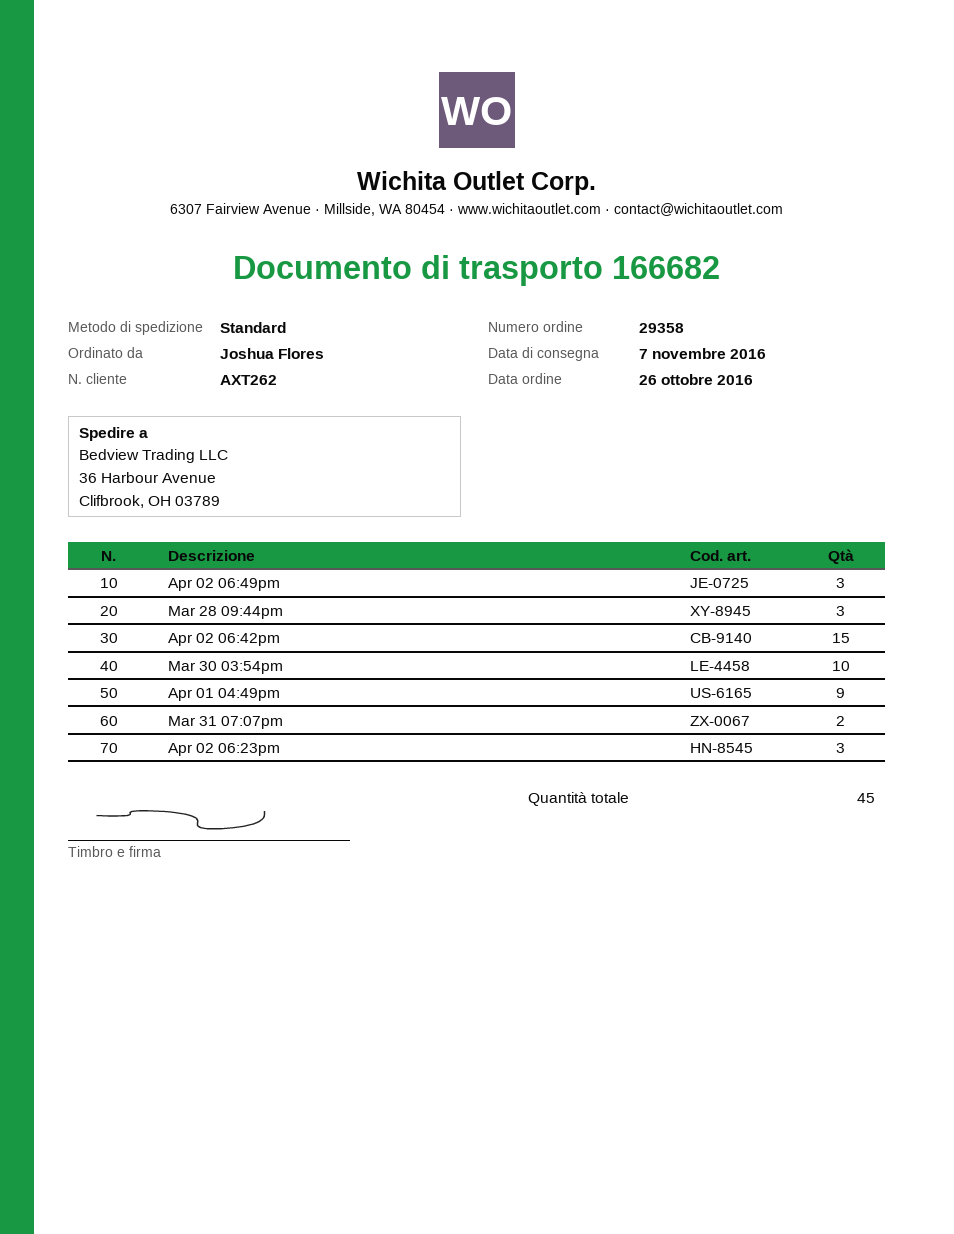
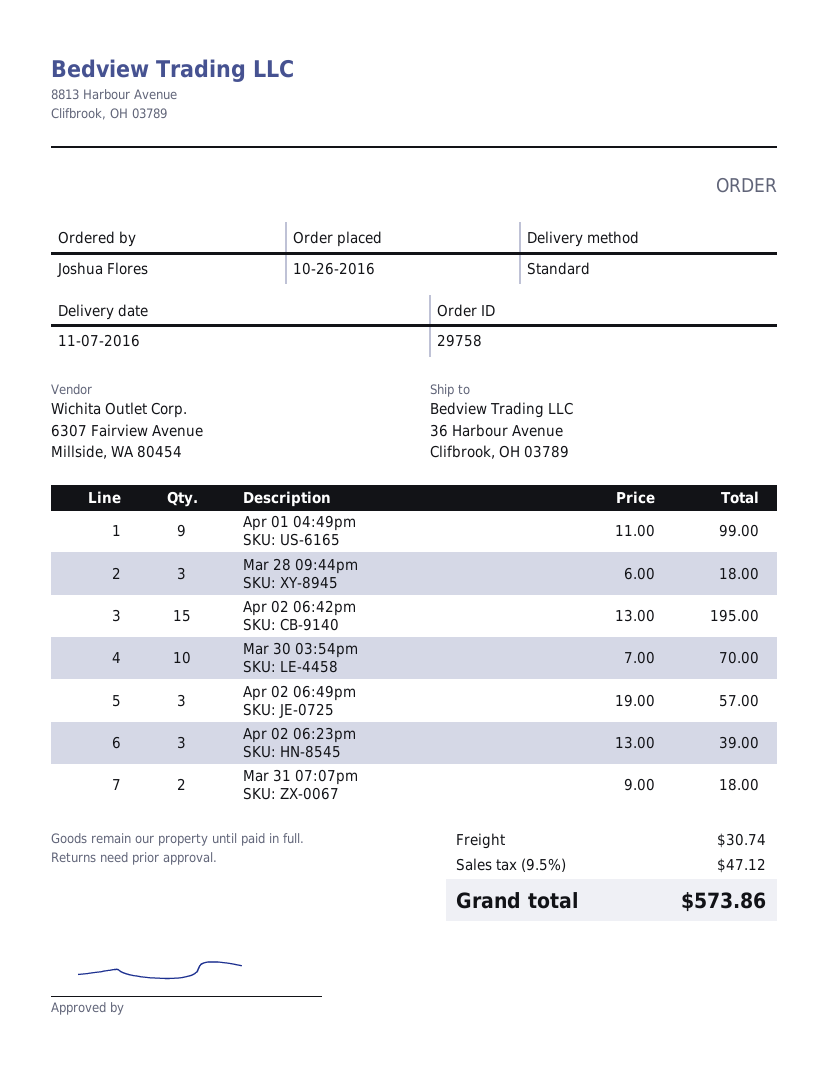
order number: 29358 -> 29758

